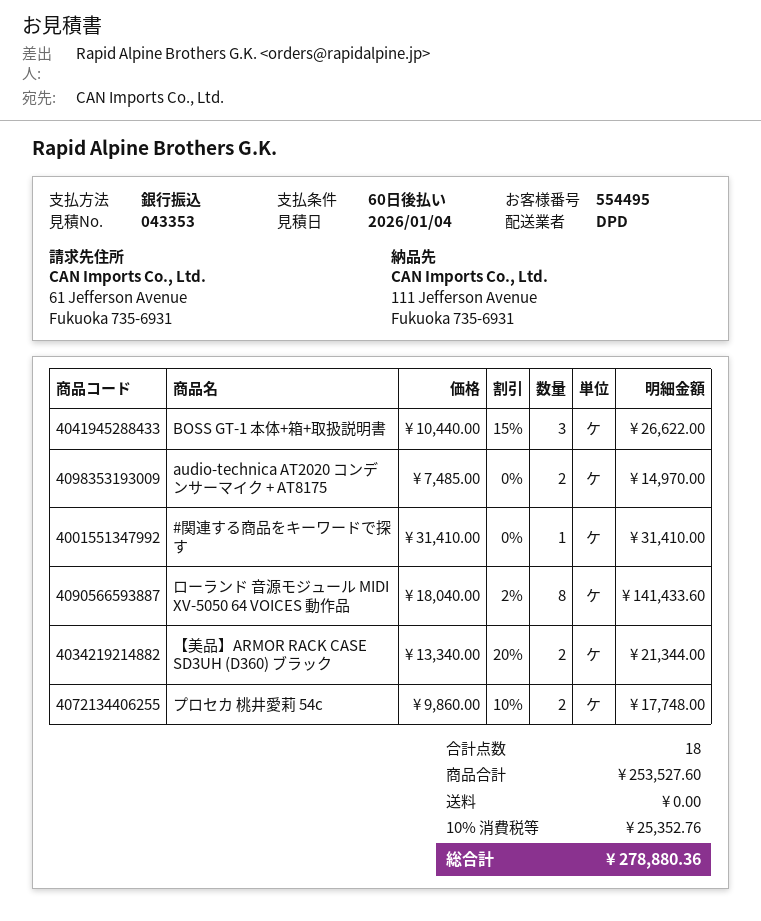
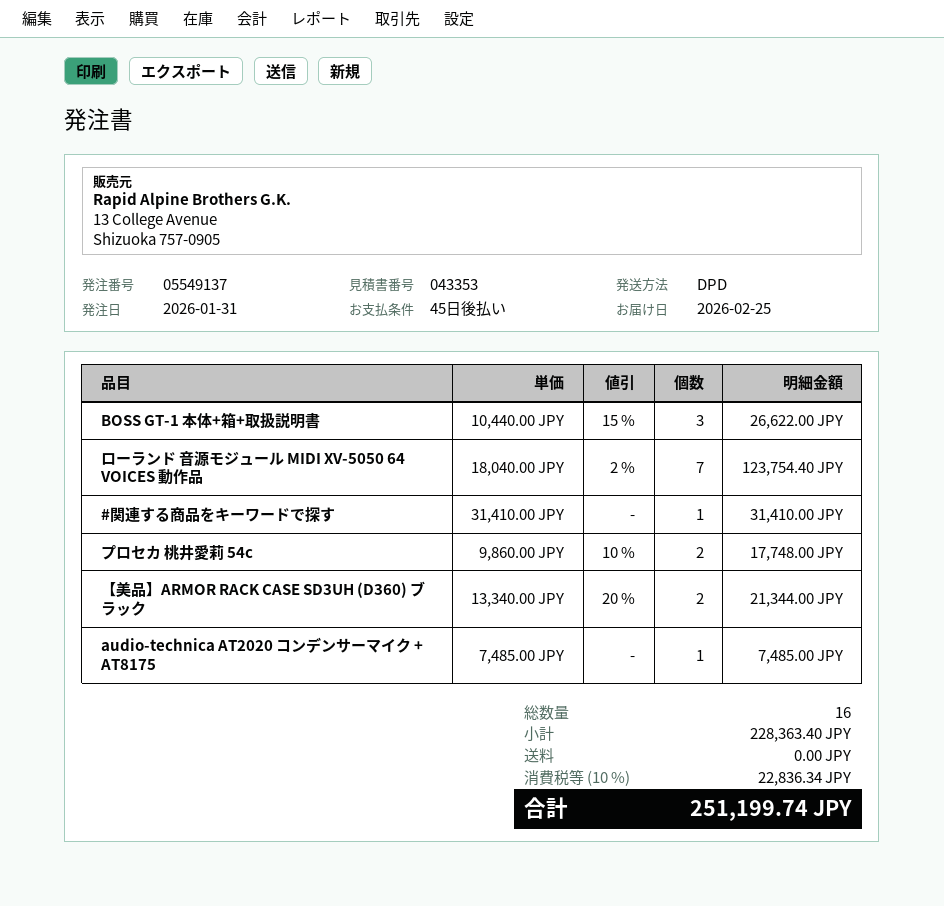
payment terms: 60 days -> 45 days
audio-technica AT2020 コンデンサーマイク + AT8175: 2 x 7485.00 = 14970.00 -> 1 x 7485.00 = 7485.00
ローランド 音源モジュール MIDI XV-5050 64 VOICES 動作品: 8 x 18040.00 - 2% = 141433.60 -> 7 x 18040.00 - 2% = 123754.40
total quantity: 18 -> 16
subtotal: 253527.60 -> 228363.40
tax: 10% = 25352.76 -> 10% = 22836.34
total: 278880.36 -> 251199.74

